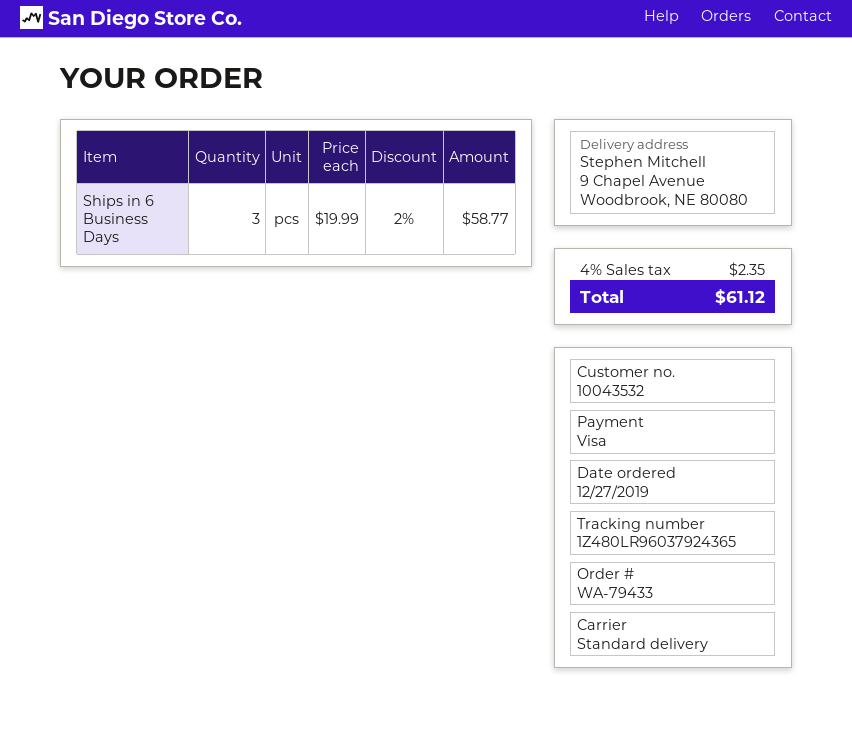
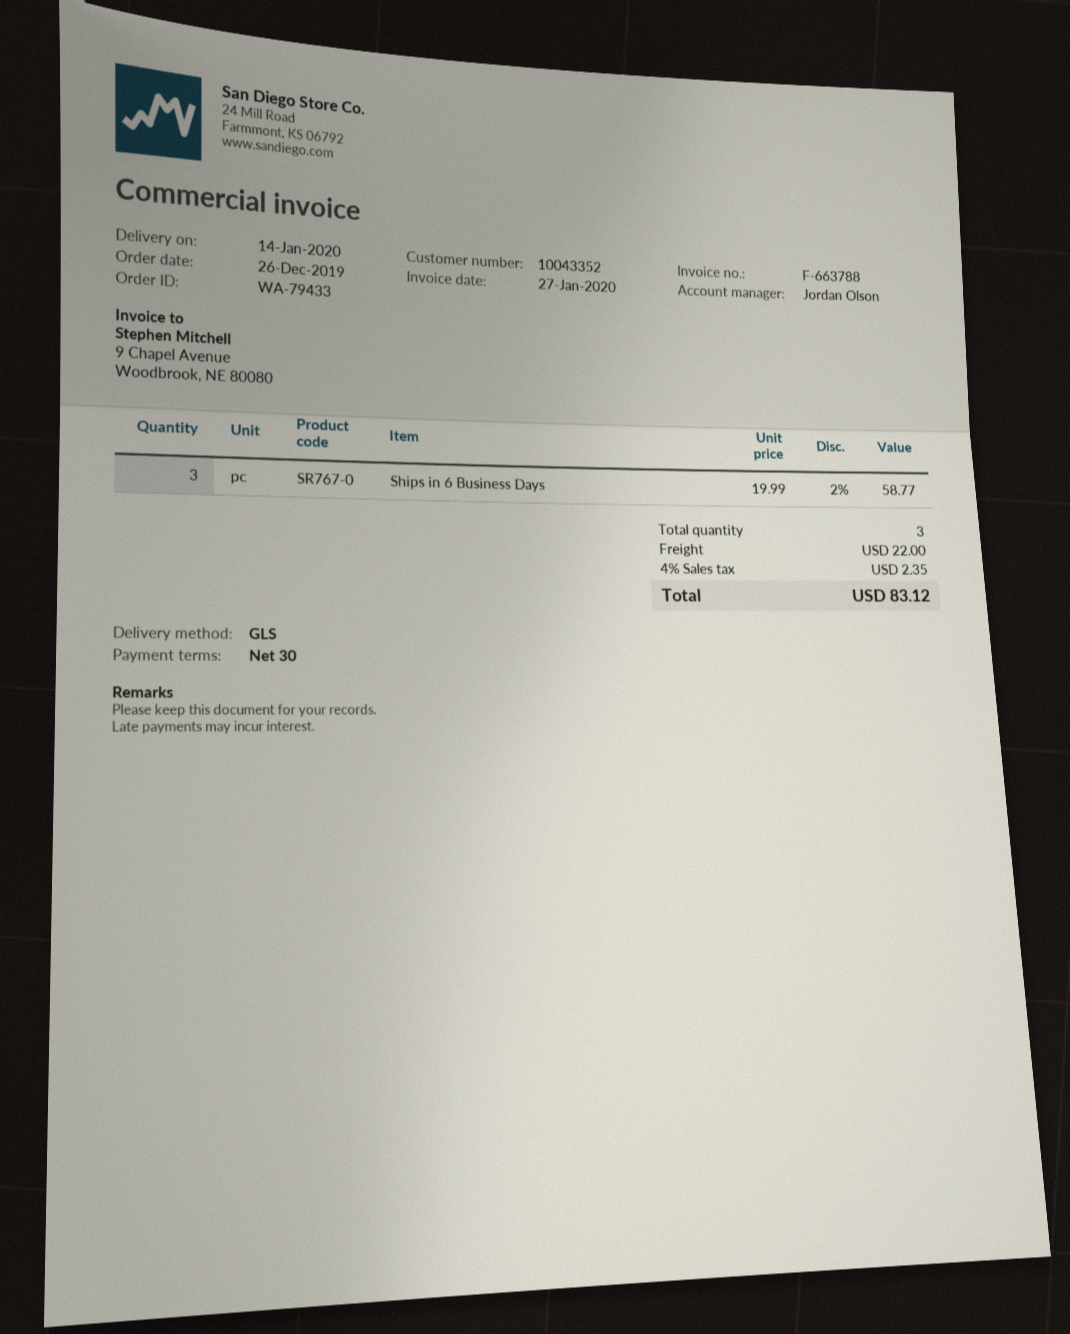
order date: 2019-12-27 -> 2019-12-26
customer number: 10043532 -> 10043352
shipping method: standard -> GLS
shipping: none -> 22.00
total: 61.12 -> 83.12

